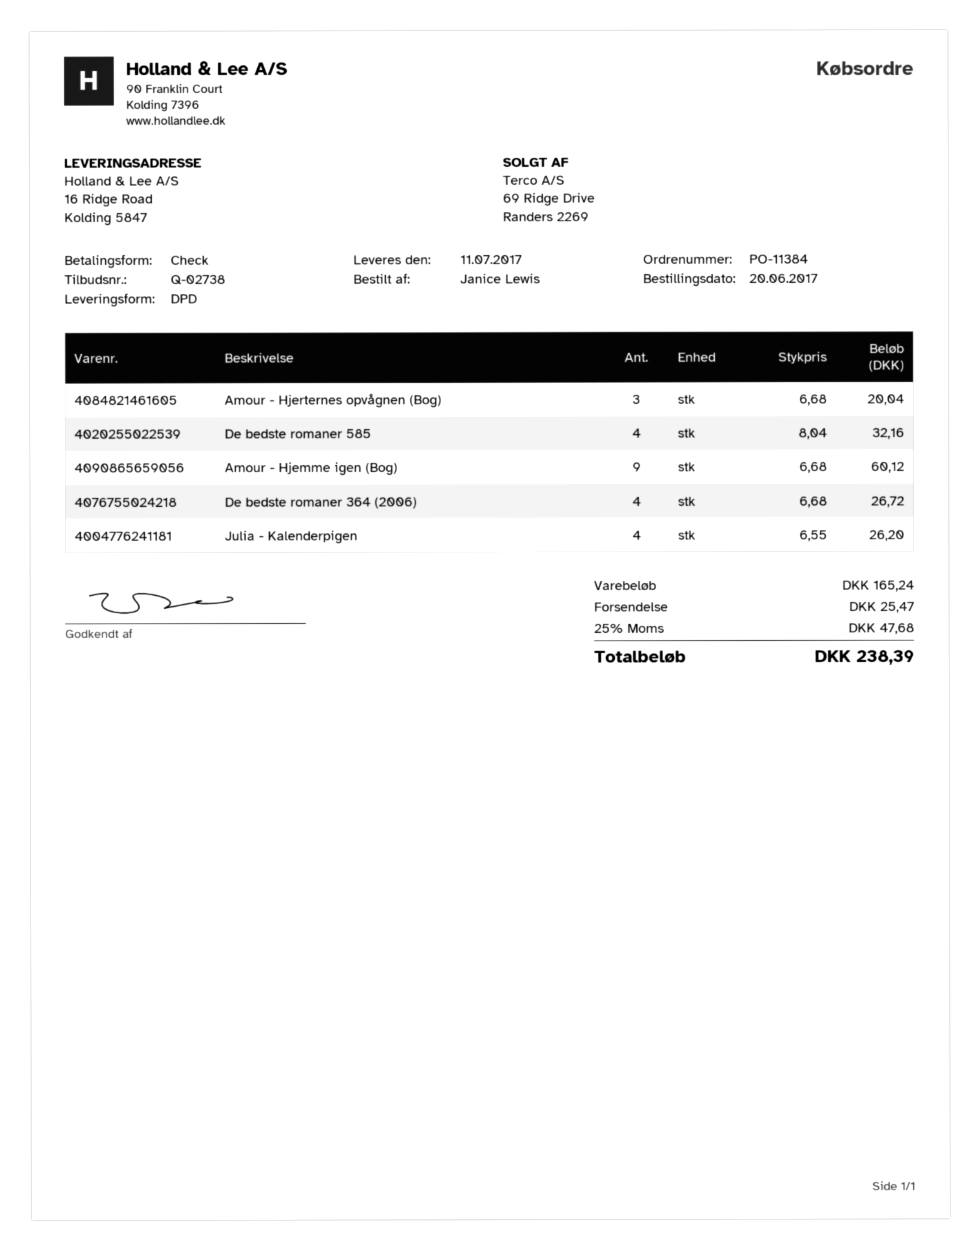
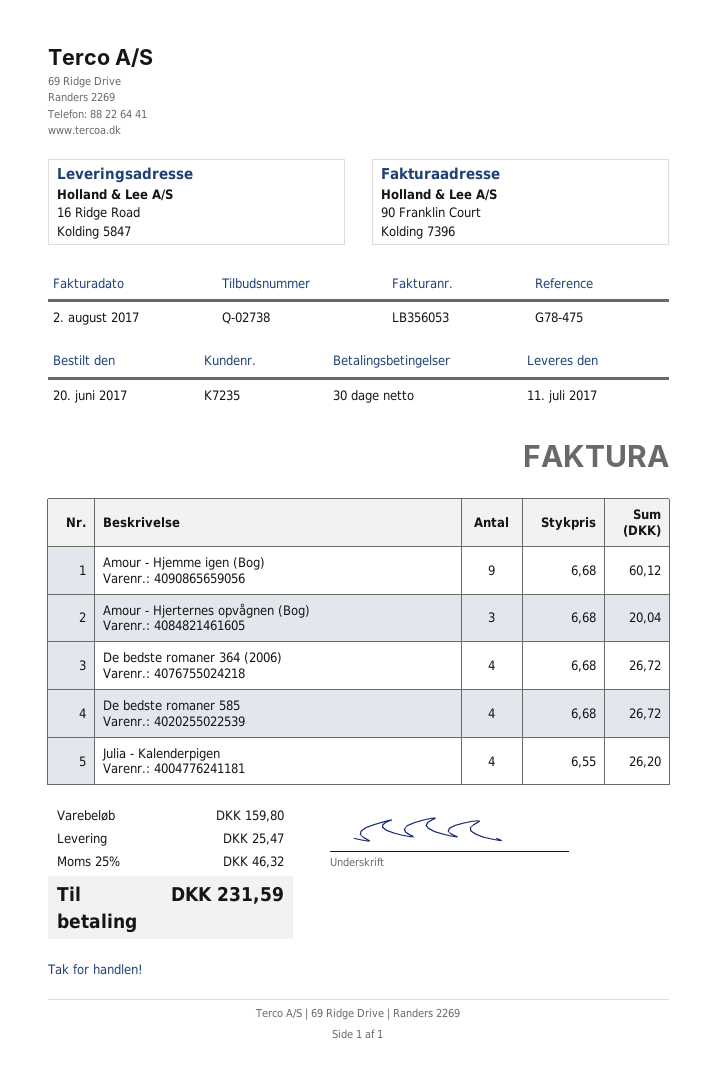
De bedste romaner 585: 4 x 8.04 = 32.16 -> 4 x 6.68 = 26.72
subtotal: 165.24 -> 159.80
tax: 25% = 47.68 -> 25% = 46.32
total: 238.39 -> 231.59

